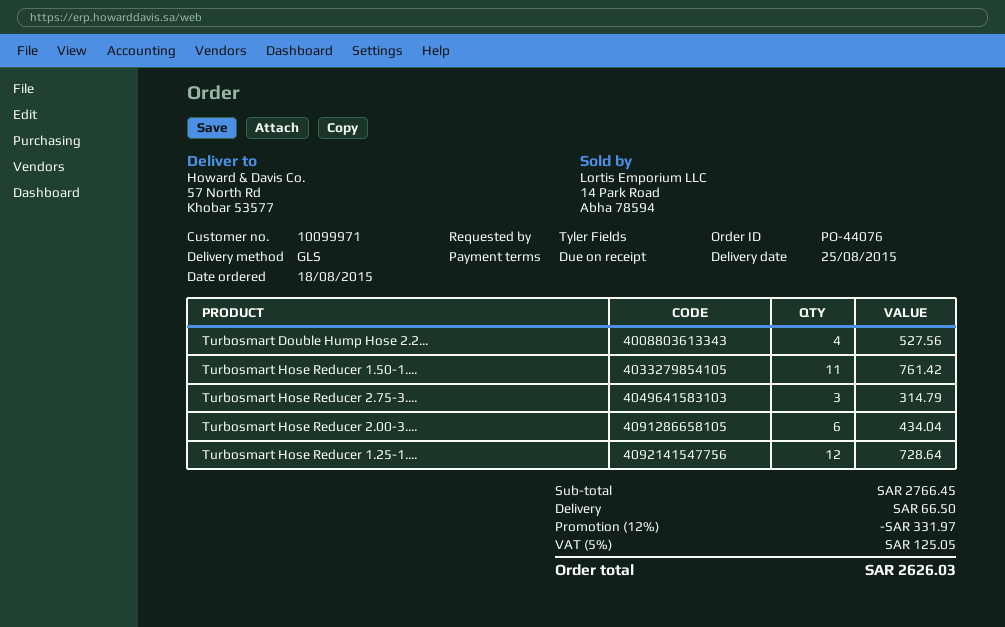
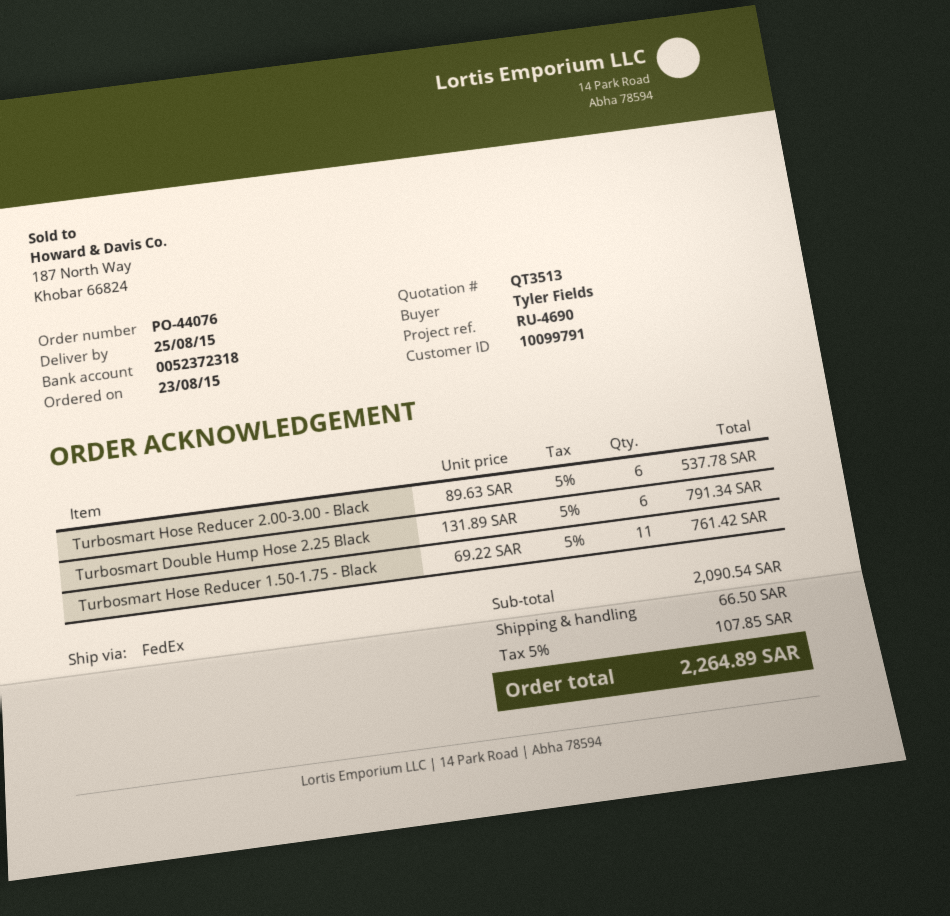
order date: 2015-08-18 -> 2015-08-23
customer number: 10099971 -> 10099791
shipping method: GLS -> FedEx
Turbosmart Double Hump Hose 2.2...: 4 for 527.56 -> 6 for 791.34
Turbosmart Hose Reducer 2.75-3....: 3 for 314.79 -> none
Turbosmart Hose Reducer 2.00-3....: 6 for 434.04 -> 6 for 537.78
Turbosmart Hose Reducer 1.25-1....: 12 for 728.64 -> none
subtotal: 2766.45 -> 2090.54
discount: 12% = 331.97 -> none
tax: 5% = 125.05 -> 5% = 107.85
total: 2626.03 -> 2264.89

